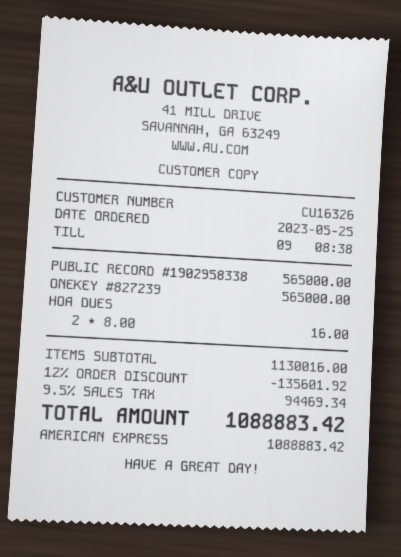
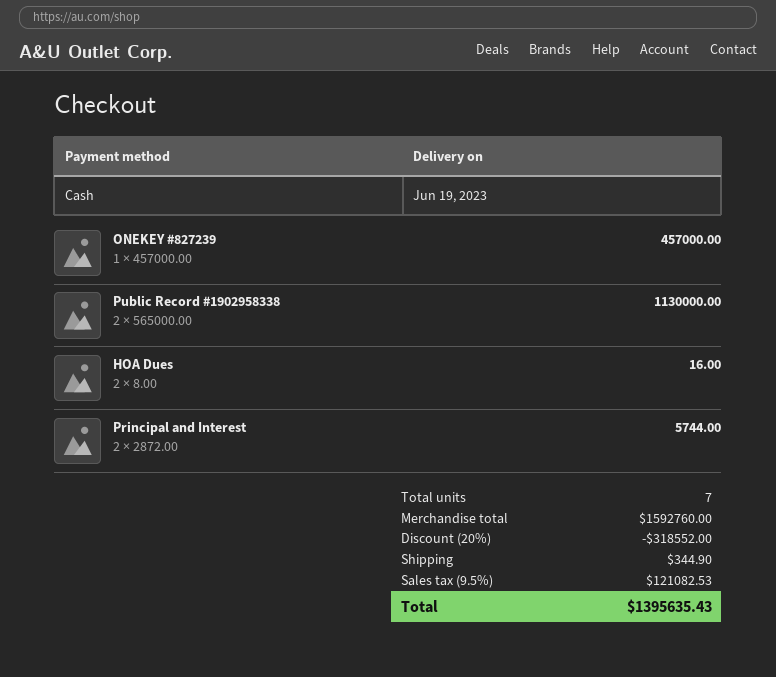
payment method: American Express -> cash
PUBLIC RECORD #1902958338: 1 x 565000.00 = 565000.00 -> 2 x 565000.00 = 1130000.00
ONEKEY #827239: 1 x 565000.00 = 565000.00 -> 1 x 457000.00 = 457000.00
Principal and Interest: none -> 2 x 2872.00 = 5744.00
subtotal: 1130016.00 -> 1592760.00
discount: 12% = 135601.92 -> 20% = 318552.00
shipping: none -> 344.90
tax: 9.5% = 94469.34 -> 9.5% = 121082.53
total: 1088883.42 -> 1395635.43

